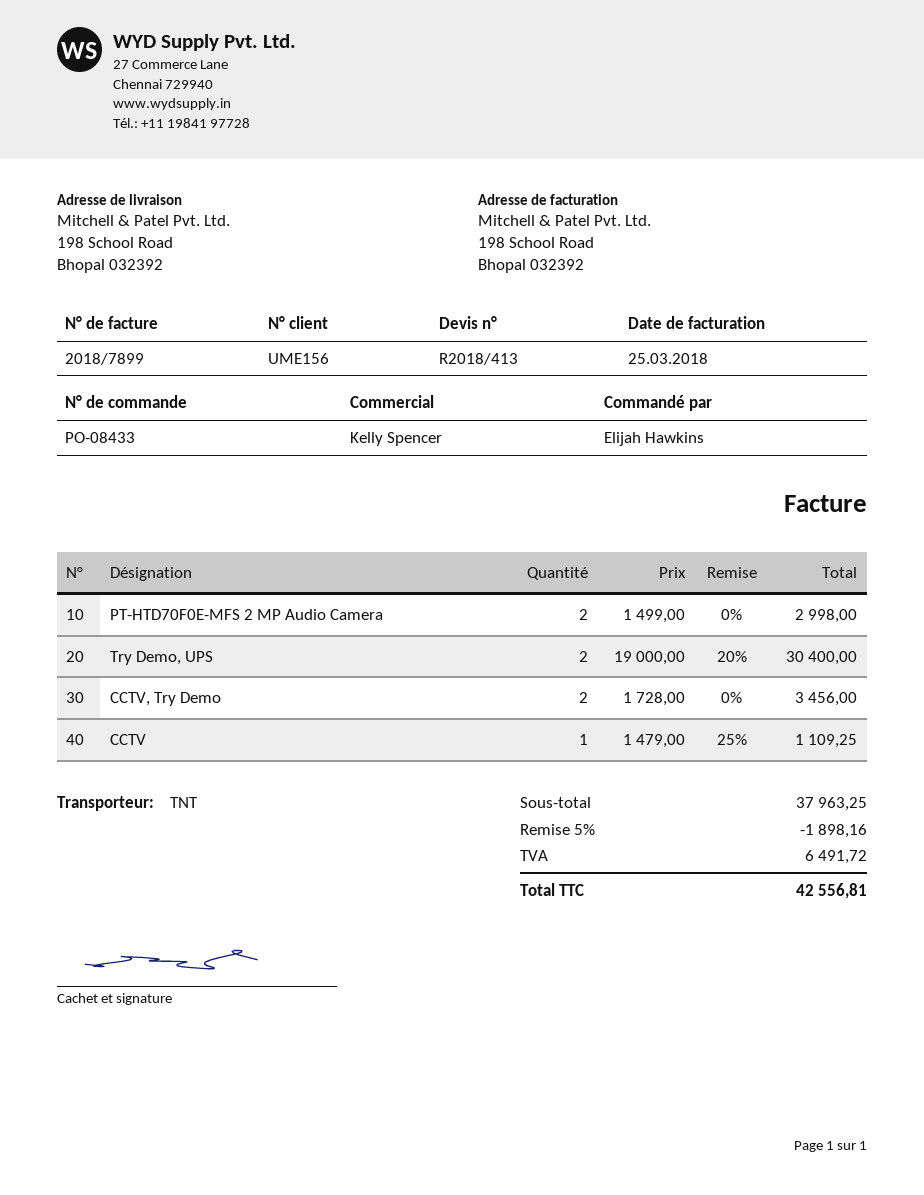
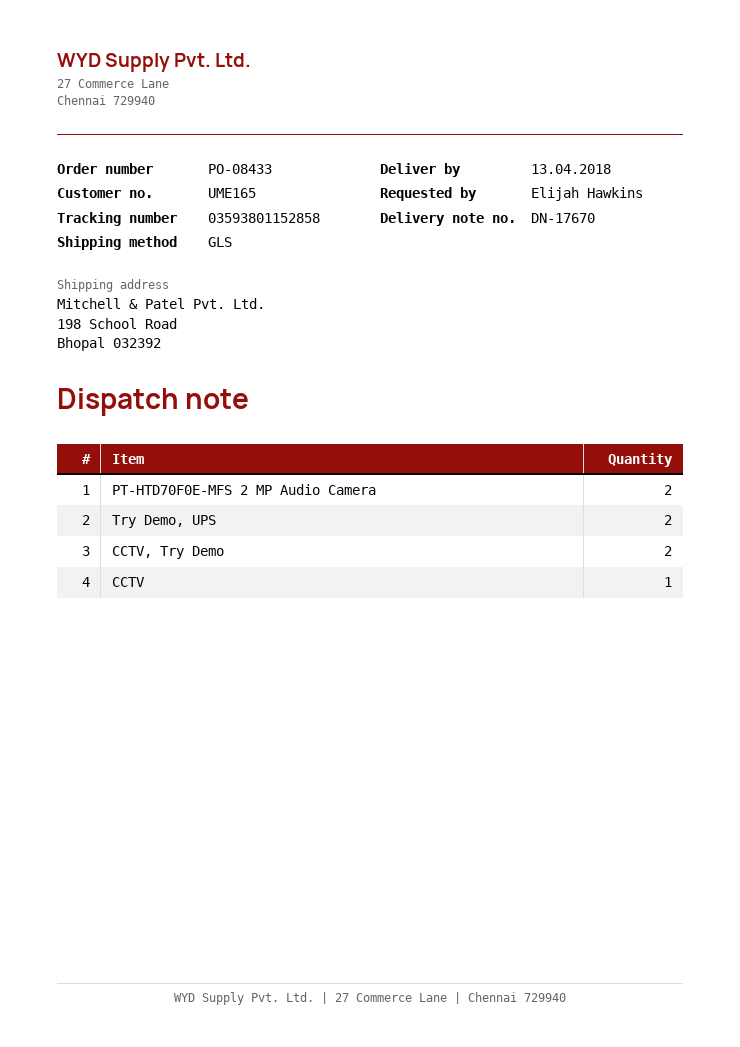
customer number: UME156 -> UME165
shipping method: TNT -> GLS

